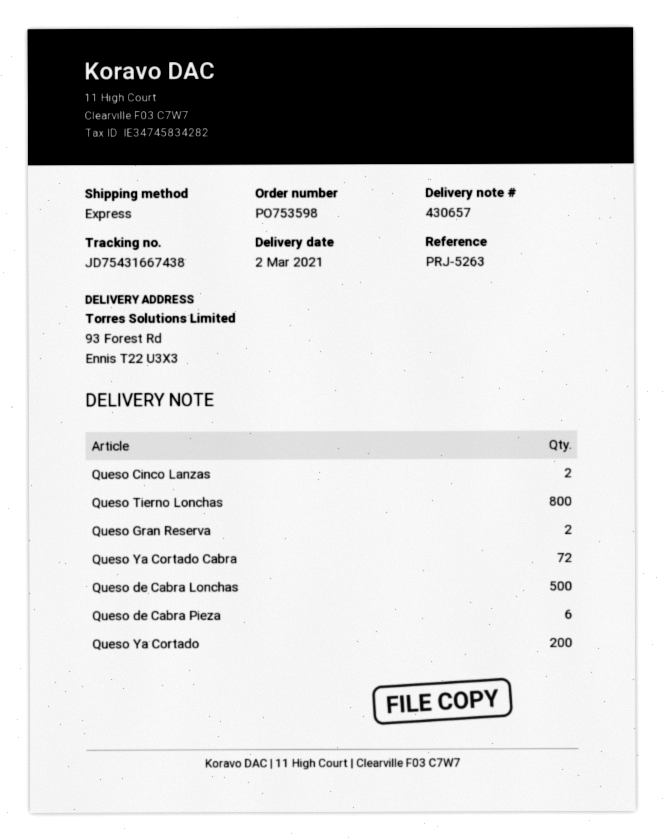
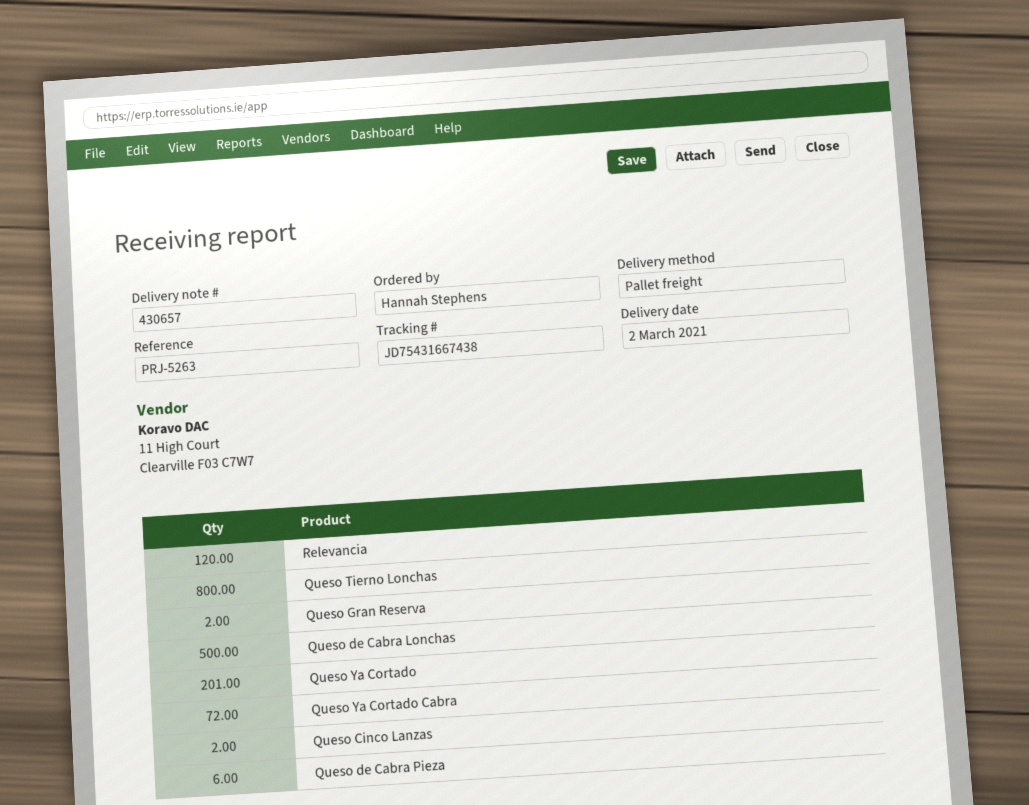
shipping method: express -> pallet freight
Queso Ya Cortado: 200 -> 201
Relevancia: none -> 120

